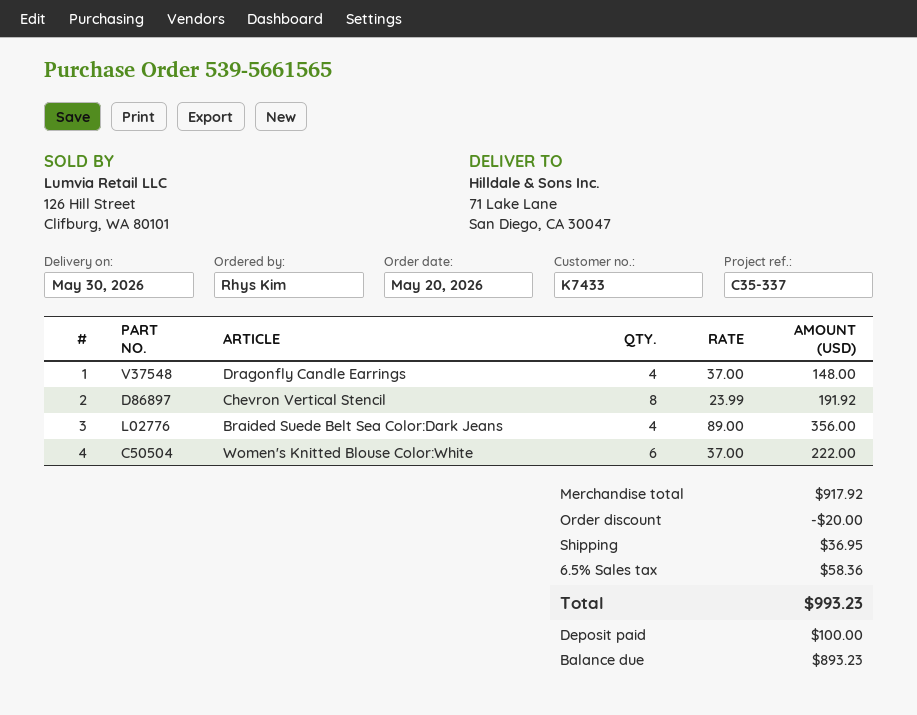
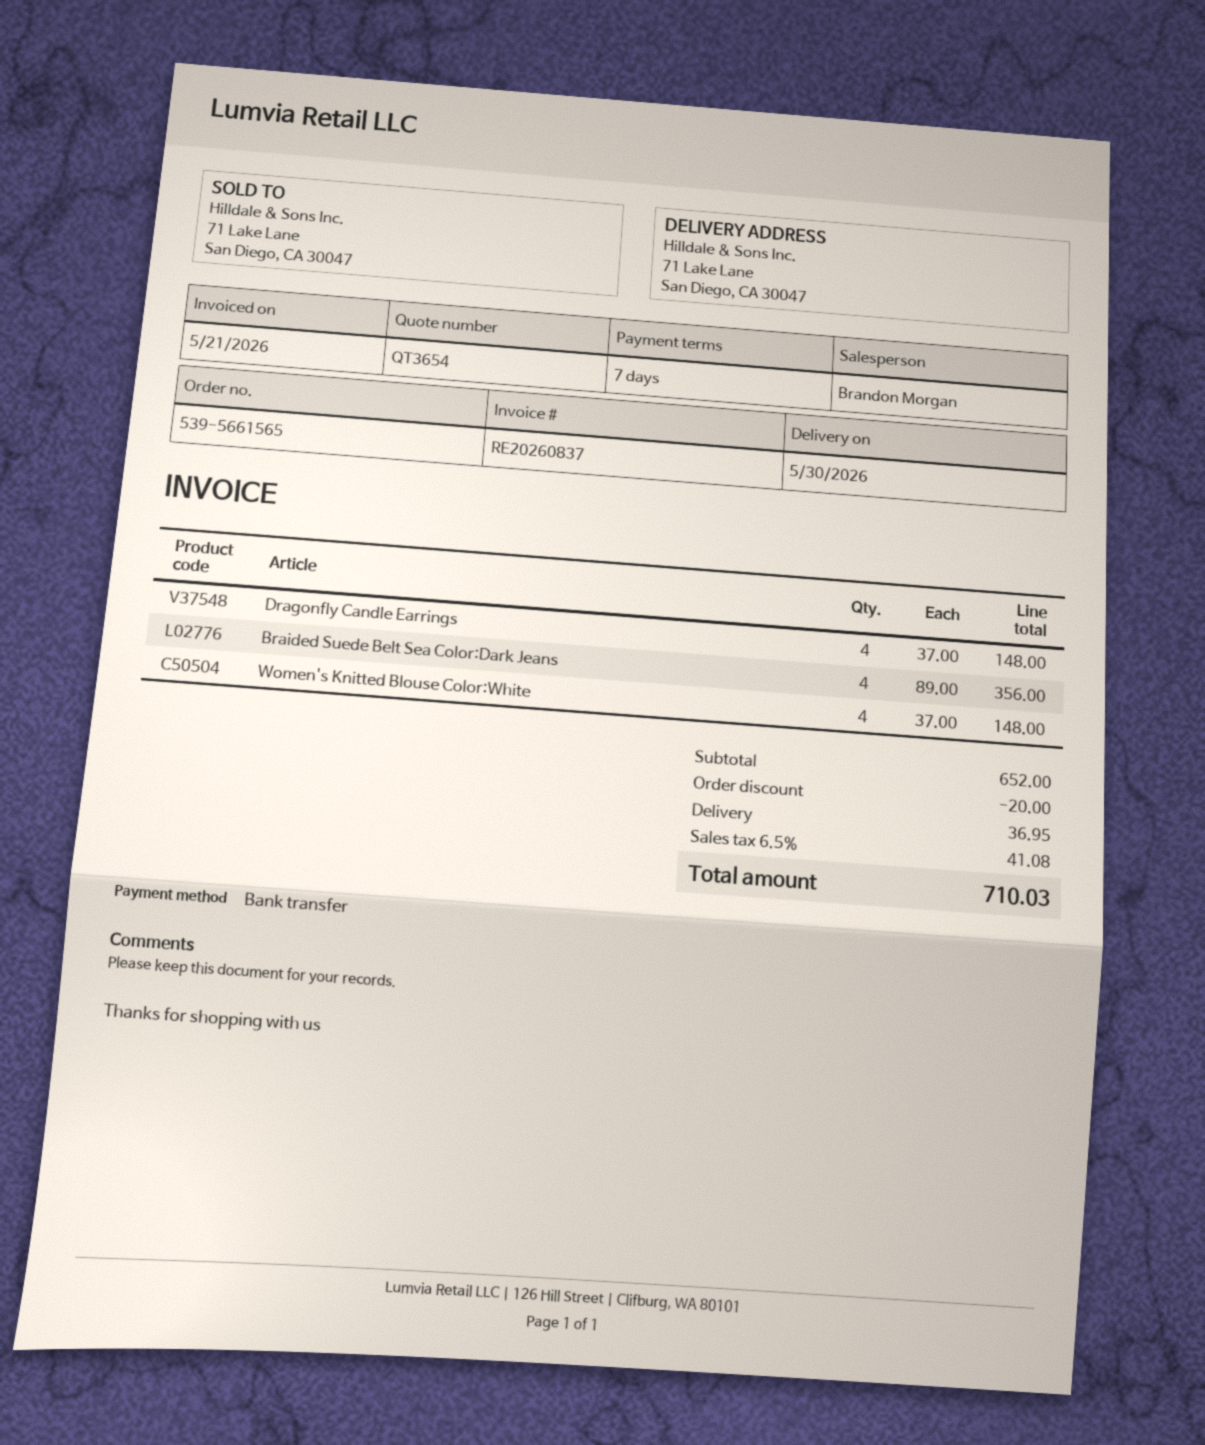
Chevron Vertical Stencil: 8 x 23.99 = 191.92 -> none
Women's Knitted Blouse Color:White: 6 x 37.00 = 222.00 -> 4 x 37.00 = 148.00
subtotal: 917.92 -> 652.00
tax: 6.5% = 58.36 -> 6.5% = 41.08
total: 993.23 -> 710.03

